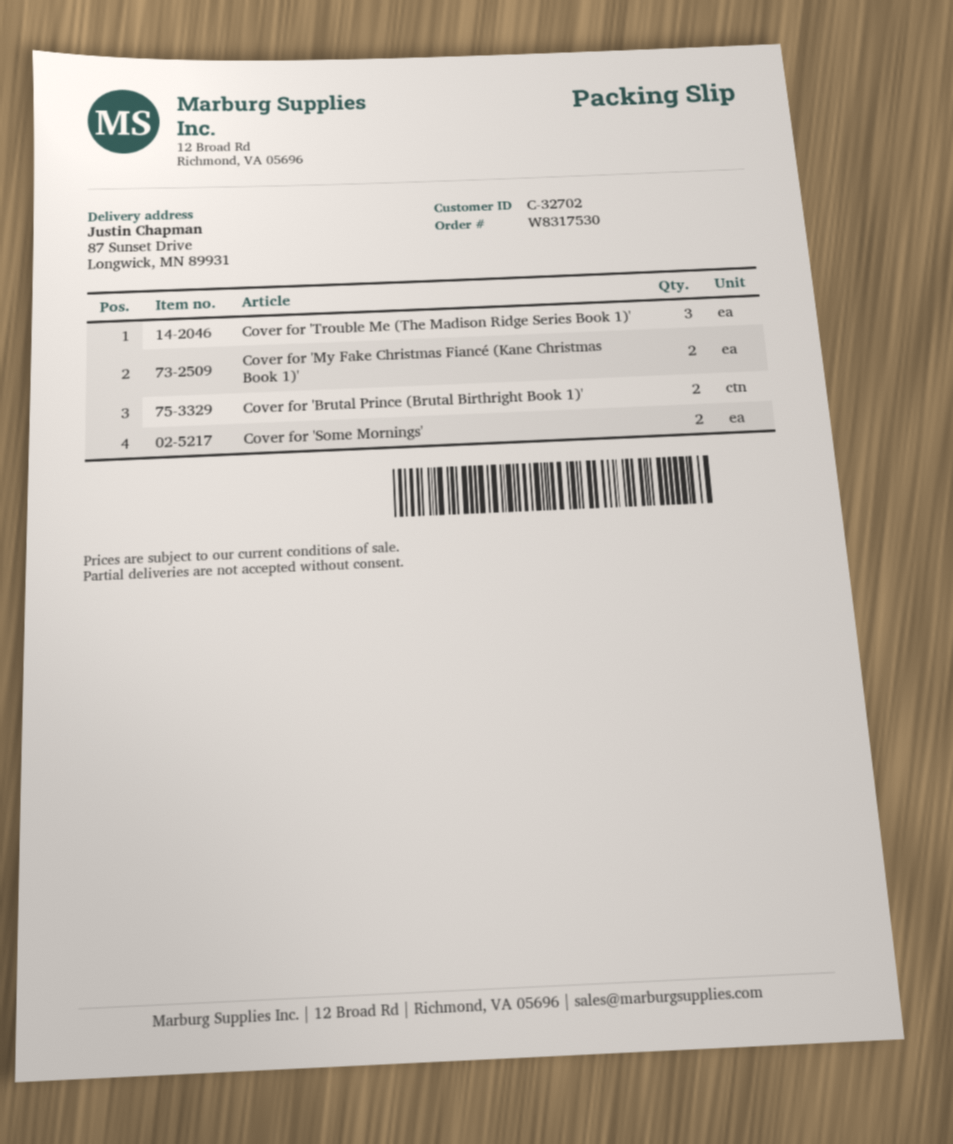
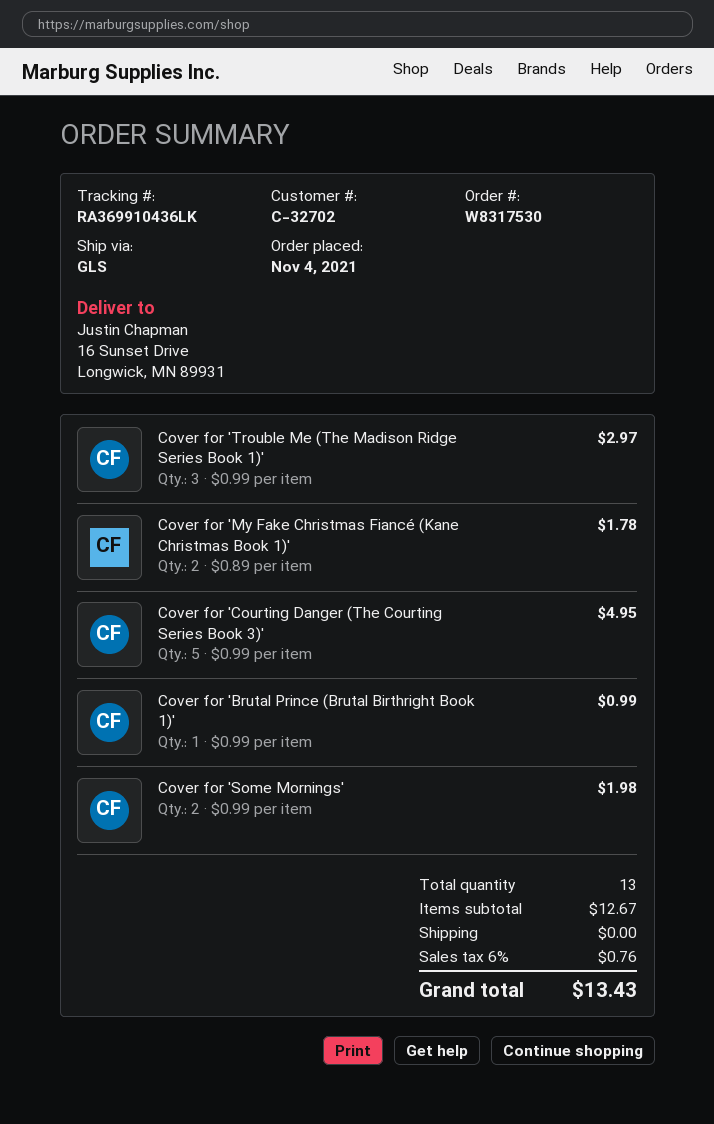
ship to: 87 Sunset Drive, Longwick, MN 89931 -> 16 Sunset Drive, Longwick, MN 89931
Cover for 'Brutal Prince (Brutal Birthright Book 1)': 2 -> 1
Cover for 'Courting Danger (The Courting Series Book 3)': none -> 5

